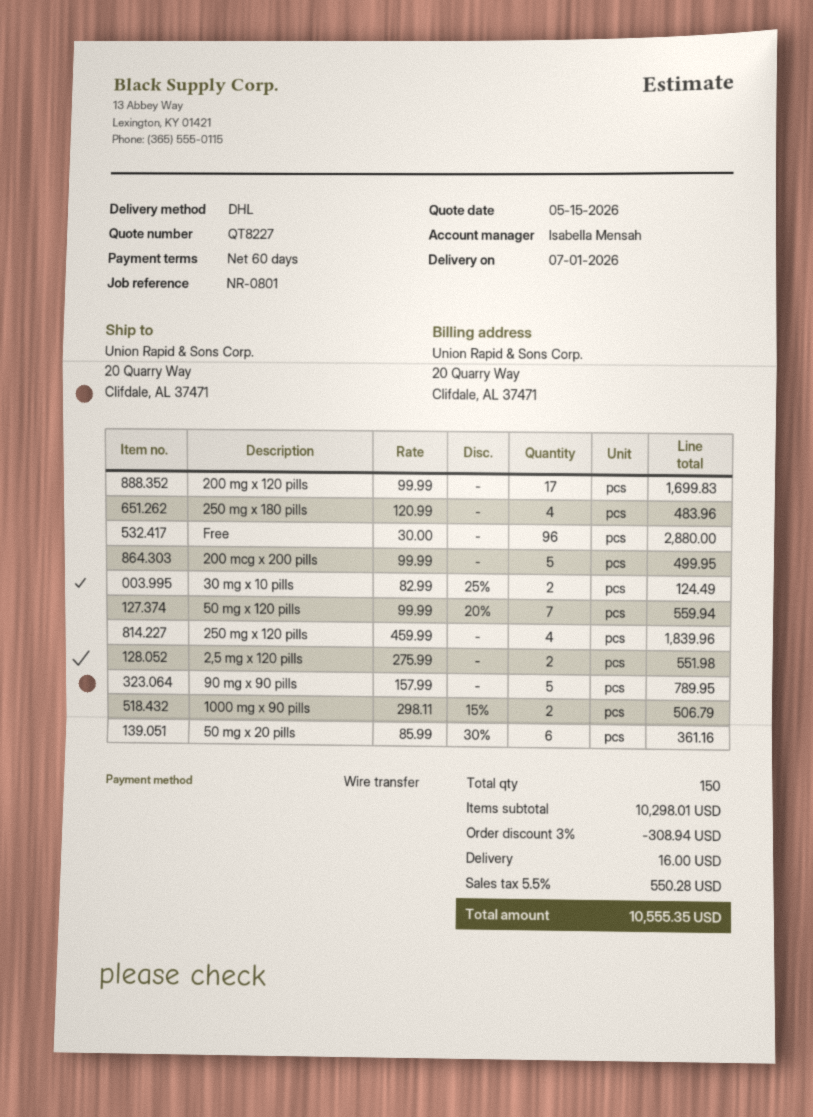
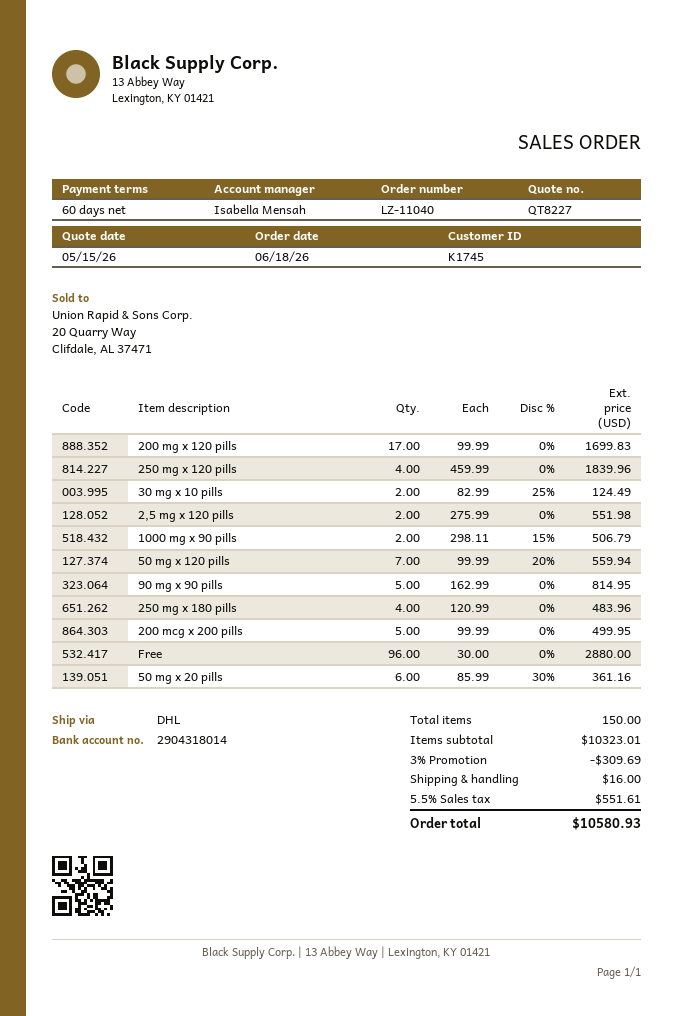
90 mg x 90 pills: 5 x 157.99 = 789.95 -> 5 x 162.99 = 814.95
subtotal: 10298.01 -> 10323.01
discount: 3% = 308.94 -> 3% = 309.69
tax: 5.5% = 550.28 -> 5.5% = 551.61
total: 10555.35 -> 10580.93

